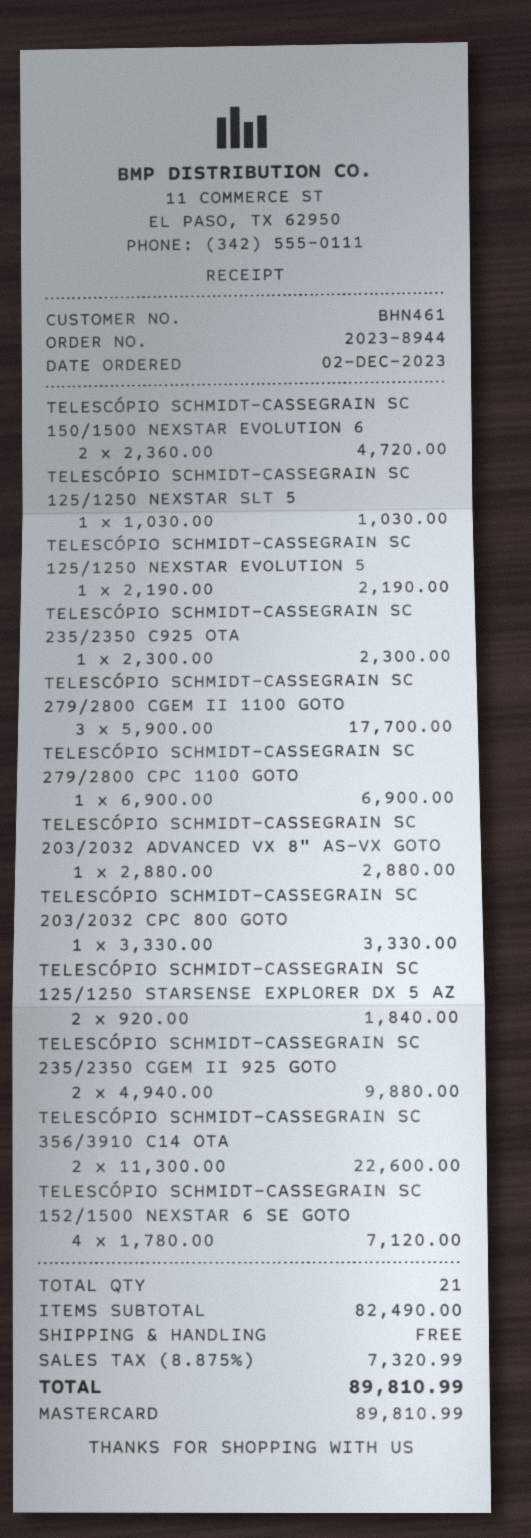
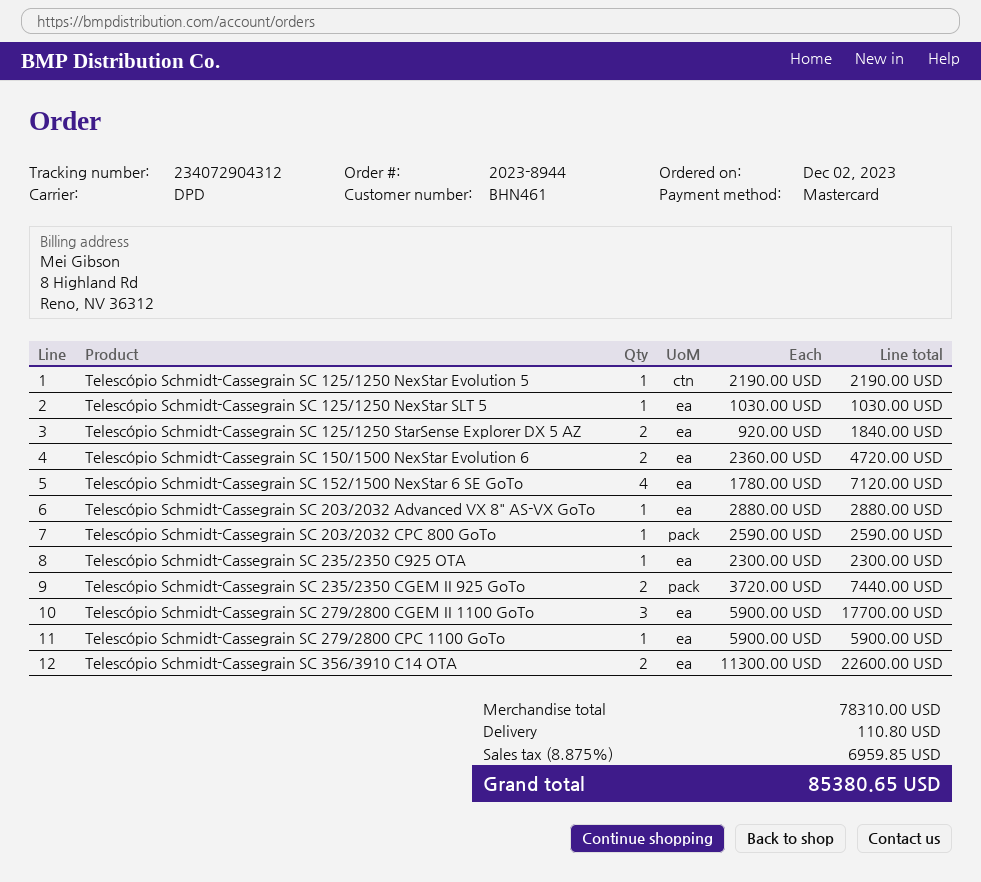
TELESCÓPIO SCHMIDT-CASSEGRAIN SC 279/2800 CPC 1100 GOTO: 1 x 6900.00 = 6900.00 -> 1 x 5900.00 = 5900.00
TELESCÓPIO SCHMIDT-CASSEGRAIN SC 203/2032 CPC 800 GOTO: 1 x 3330.00 = 3330.00 -> 1 x 2590.00 = 2590.00
TELESCÓPIO SCHMIDT-CASSEGRAIN SC 235/2350 CGEM II 925 GOTO: 2 x 4940.00 = 9880.00 -> 2 x 3720.00 = 7440.00
subtotal: 82490.00 -> 78310.00
shipping: 0.00 -> 110.80
tax: 8.875% = 7320.99 -> 8.875% = 6959.85
total: 89810.99 -> 85380.65

